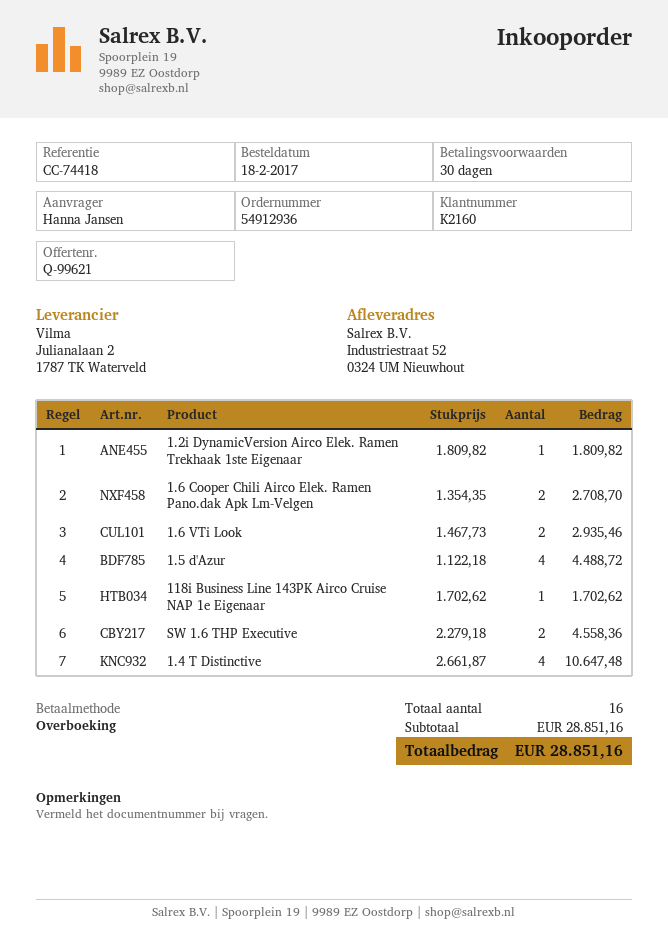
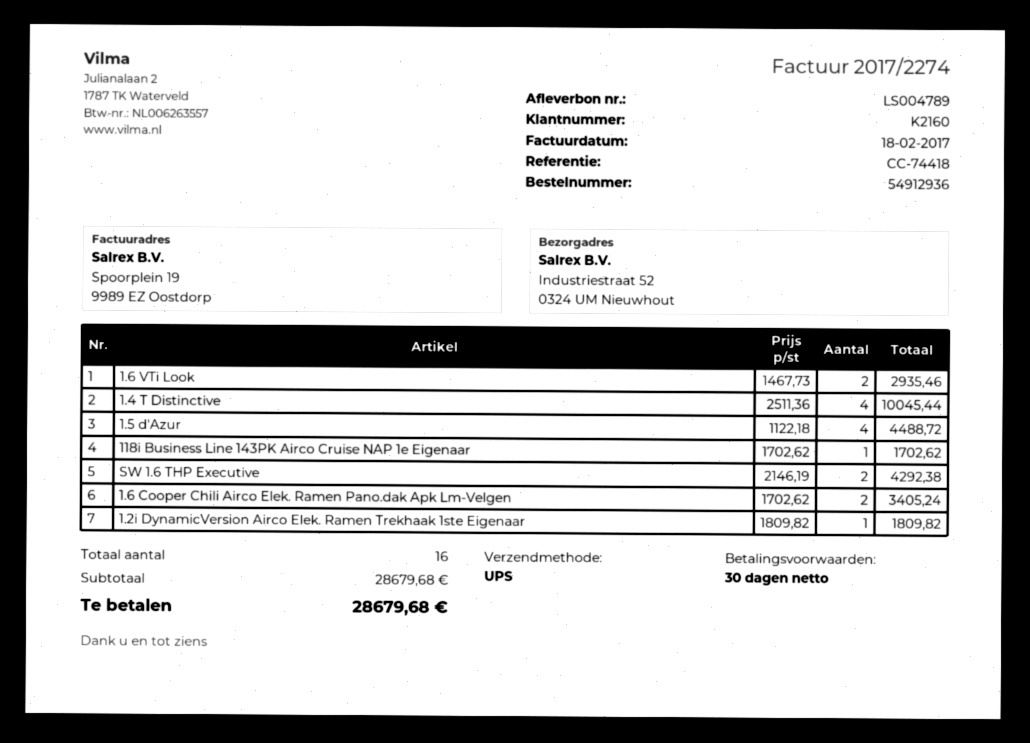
1.6 Cooper Chili Airco Elek. Ramen Pano.dak Apk Lm-Velgen: 2 x 1354.35 = 2708.70 -> 2 x 1702.62 = 3405.24
SW 1.6 THP Executive: 2 x 2279.18 = 4558.36 -> 2 x 2146.19 = 4292.38
1.4 T Distinctive: 4 x 2661.87 = 10647.48 -> 4 x 2511.36 = 10045.44
subtotal: 28851.16 -> 28679.68
total: 28851.16 -> 28679.68

